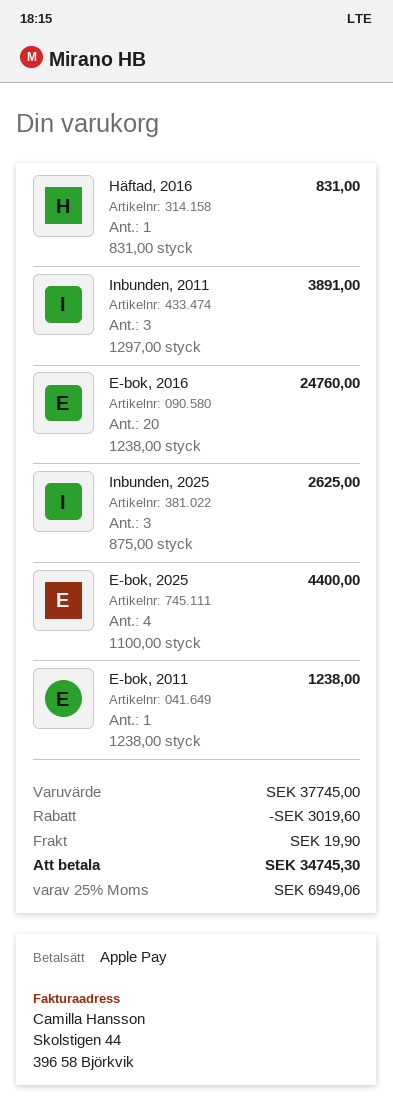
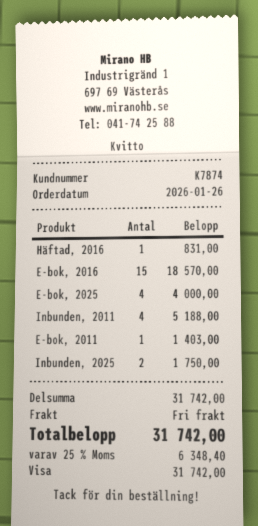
payment method: Apple Pay -> Visa
Inbunden, 2011: 3 for 3891.00 -> 4 for 5188.00
E-bok, 2016: 20 for 24760.00 -> 15 for 18570.00
Inbunden, 2025: 3 for 2625.00 -> 2 for 1750.00
E-bok, 2025: 4 for 4400.00 -> 4 for 4000.00
E-bok, 2011: 1 for 1238.00 -> 1 for 1403.00
subtotal: 37745.00 -> 31742.00
discount: 3019.60 -> none
shipping: 19.90 -> 0.00
tax: 25% = 6949.06 -> 25% = 6348.40
total: 34745.30 -> 31742.00

